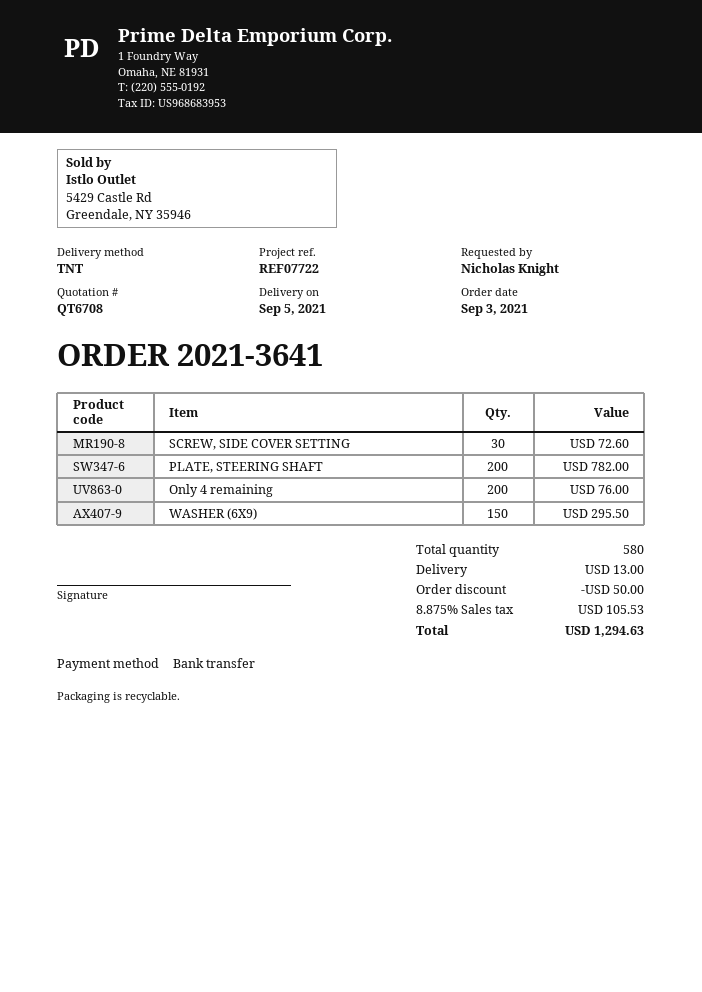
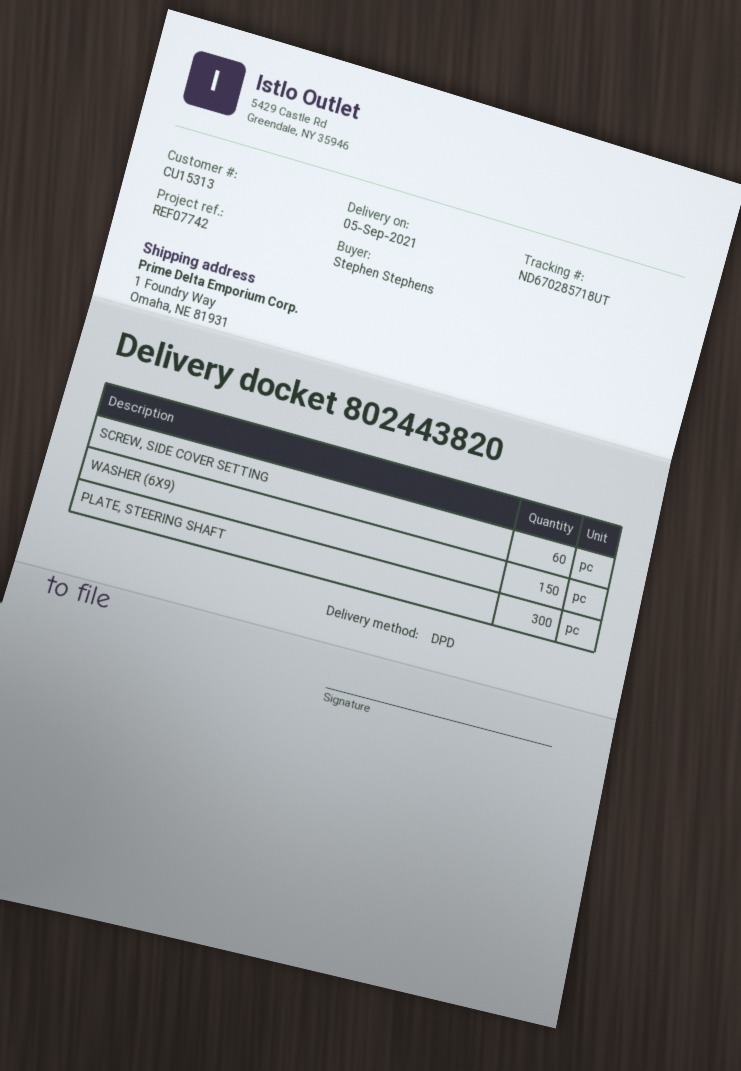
reference: REF07722 -> REF07742
ordered by: Nicholas Knight -> Stephen Stephens
shipping method: TNT -> DPD
SCREW, SIDE COVER SETTING: 30 -> 60
PLATE, STEERING SHAFT: 200 -> 300
Only 4 remaining: 200 -> none

